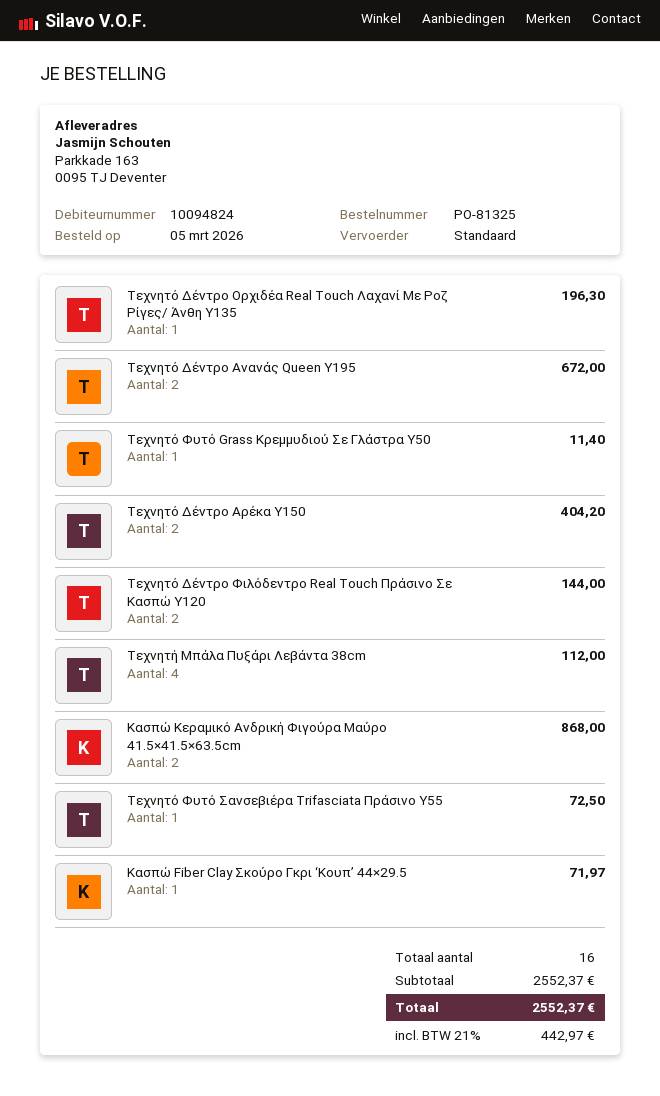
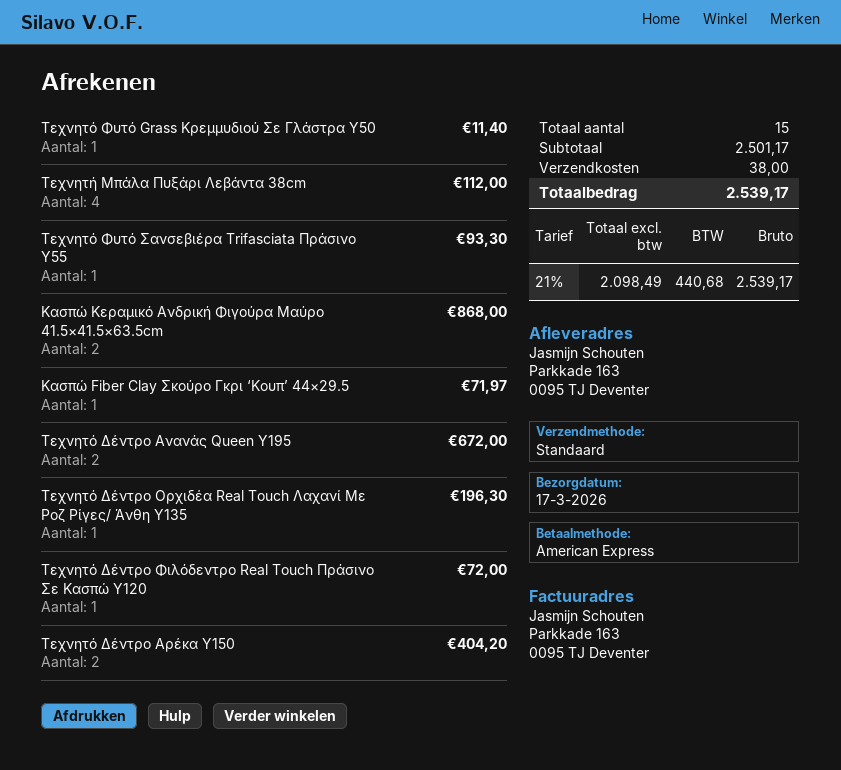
Τεχνητό Δέντρο Φιλόδεντρο Real Touch Πράσινο Σε Κασπώ Υ120: 2 for 144.00 -> 1 for 72.00
Τεχνητό Φυτό Σανσεβιέρα Trifasciata Πράσινο Υ55: 1 for 72.50 -> 1 for 93.30
total quantity: 16 -> 15
subtotal: 2552.37 -> 2501.17
shipping: none -> 38.00
tax: 21% = 442.97 -> 21% = 440.68
total: 2552.37 -> 2539.17

